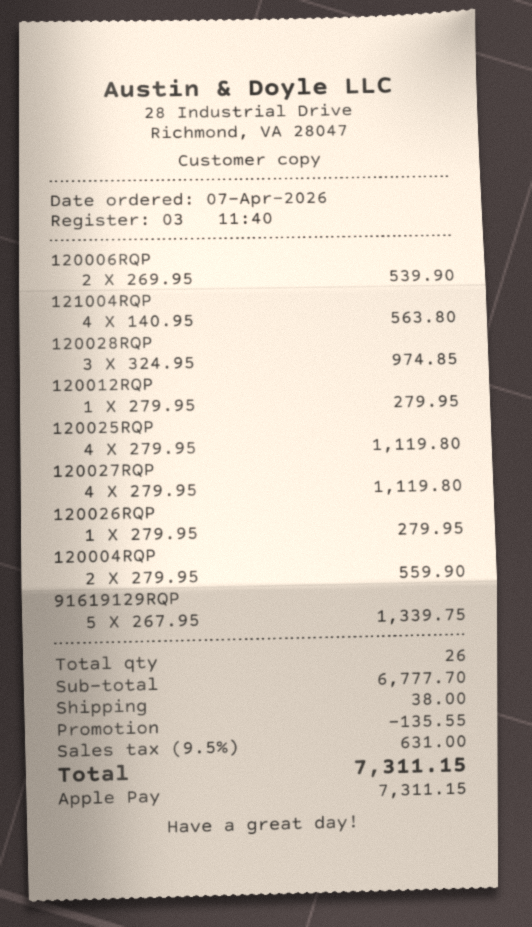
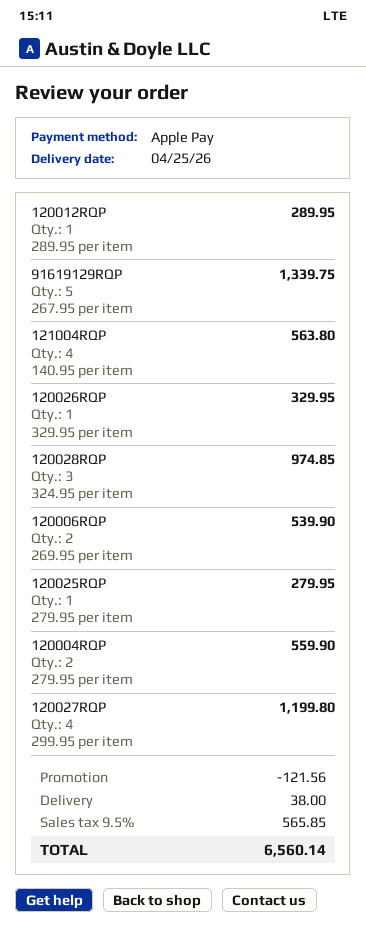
120012RQP: 1 x 279.95 = 279.95 -> 1 x 289.95 = 289.95
120025RQP: 4 x 279.95 = 1119.80 -> 1 x 279.95 = 279.95
120027RQP: 4 x 279.95 = 1119.80 -> 4 x 299.95 = 1199.80
120026RQP: 1 x 279.95 = 279.95 -> 1 x 329.95 = 329.95
discount: 135.55 -> 121.56
tax: 9.5% = 631.00 -> 9.5% = 565.85
total: 7311.15 -> 6560.14

